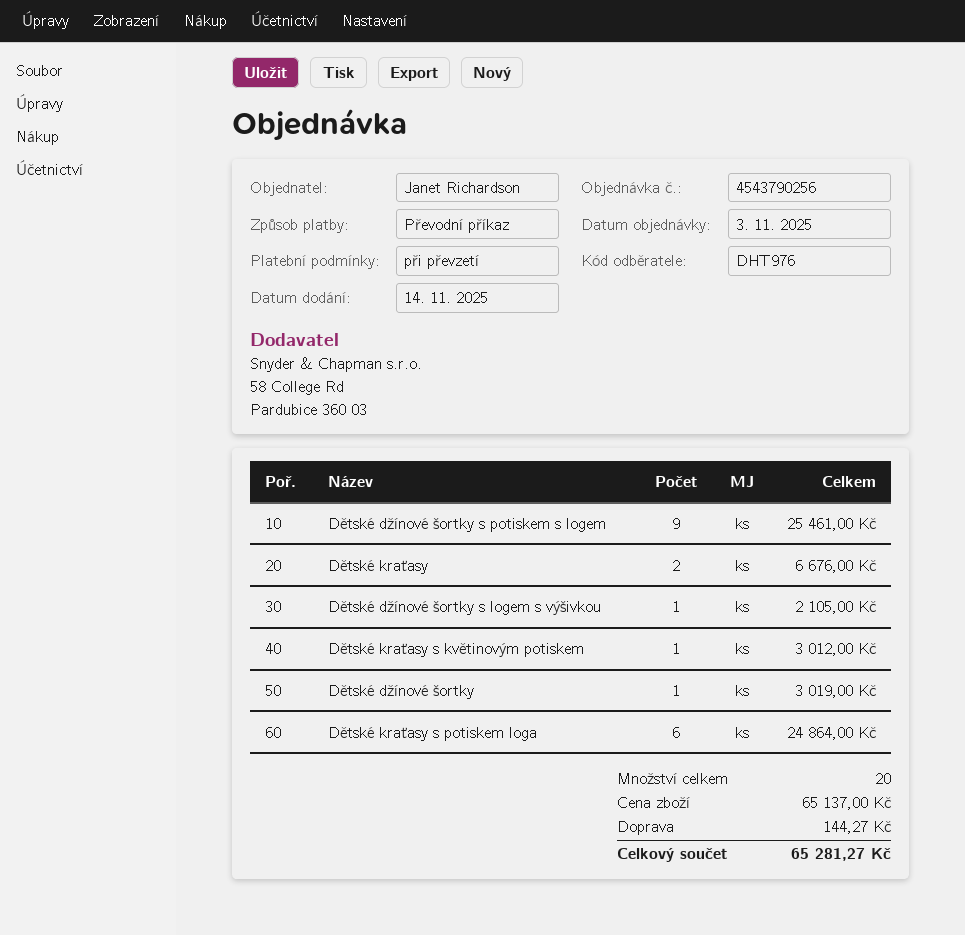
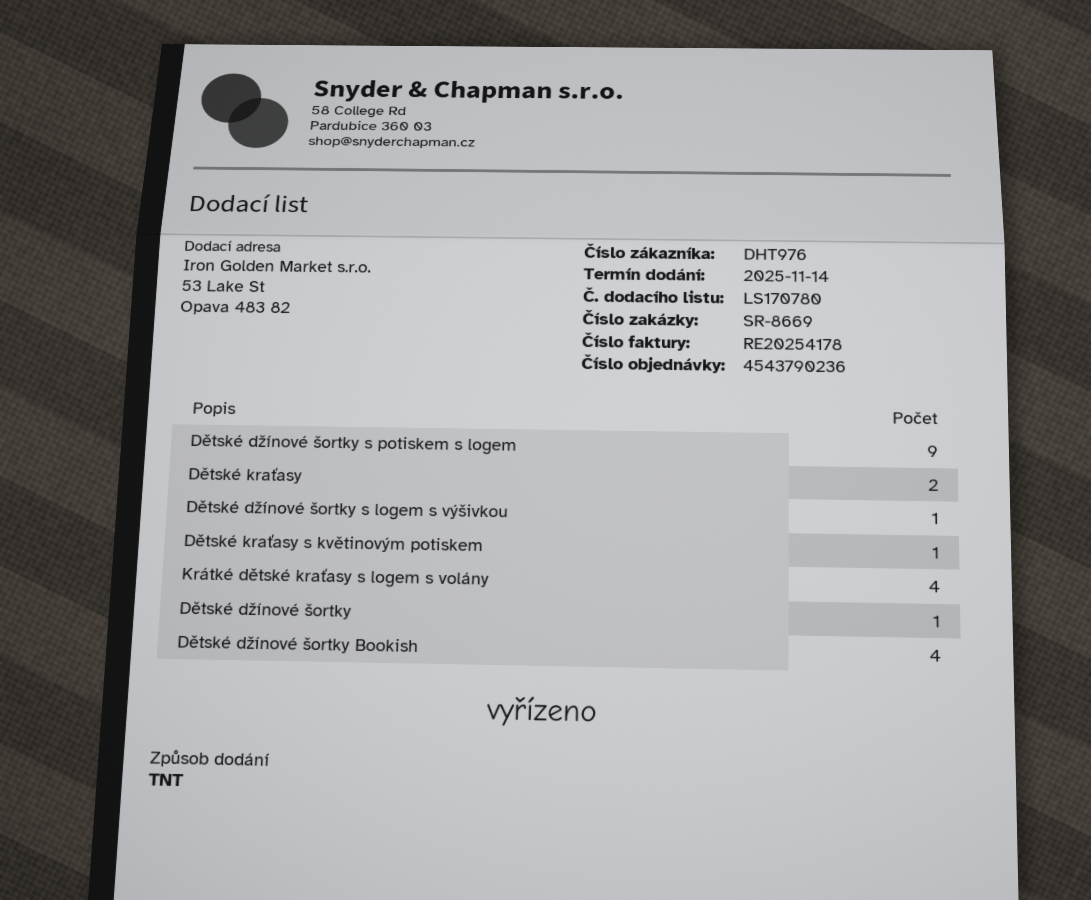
order number: 4543790256 -> 4543790236
Dětské kraťasy s potiskem loga: 6 -> none
Krátké dětské kraťasy s logem s volány: none -> 4
Dětské džínové šortky Bookish: none -> 4

